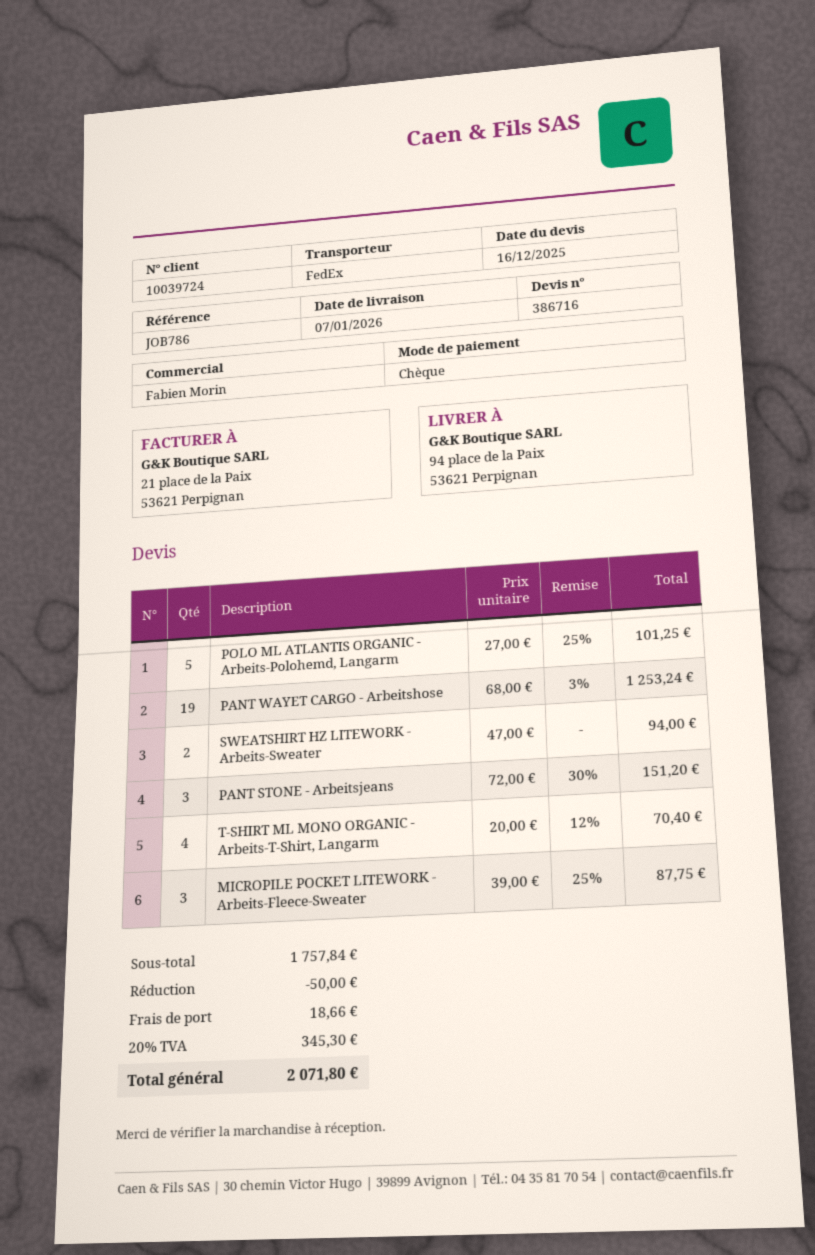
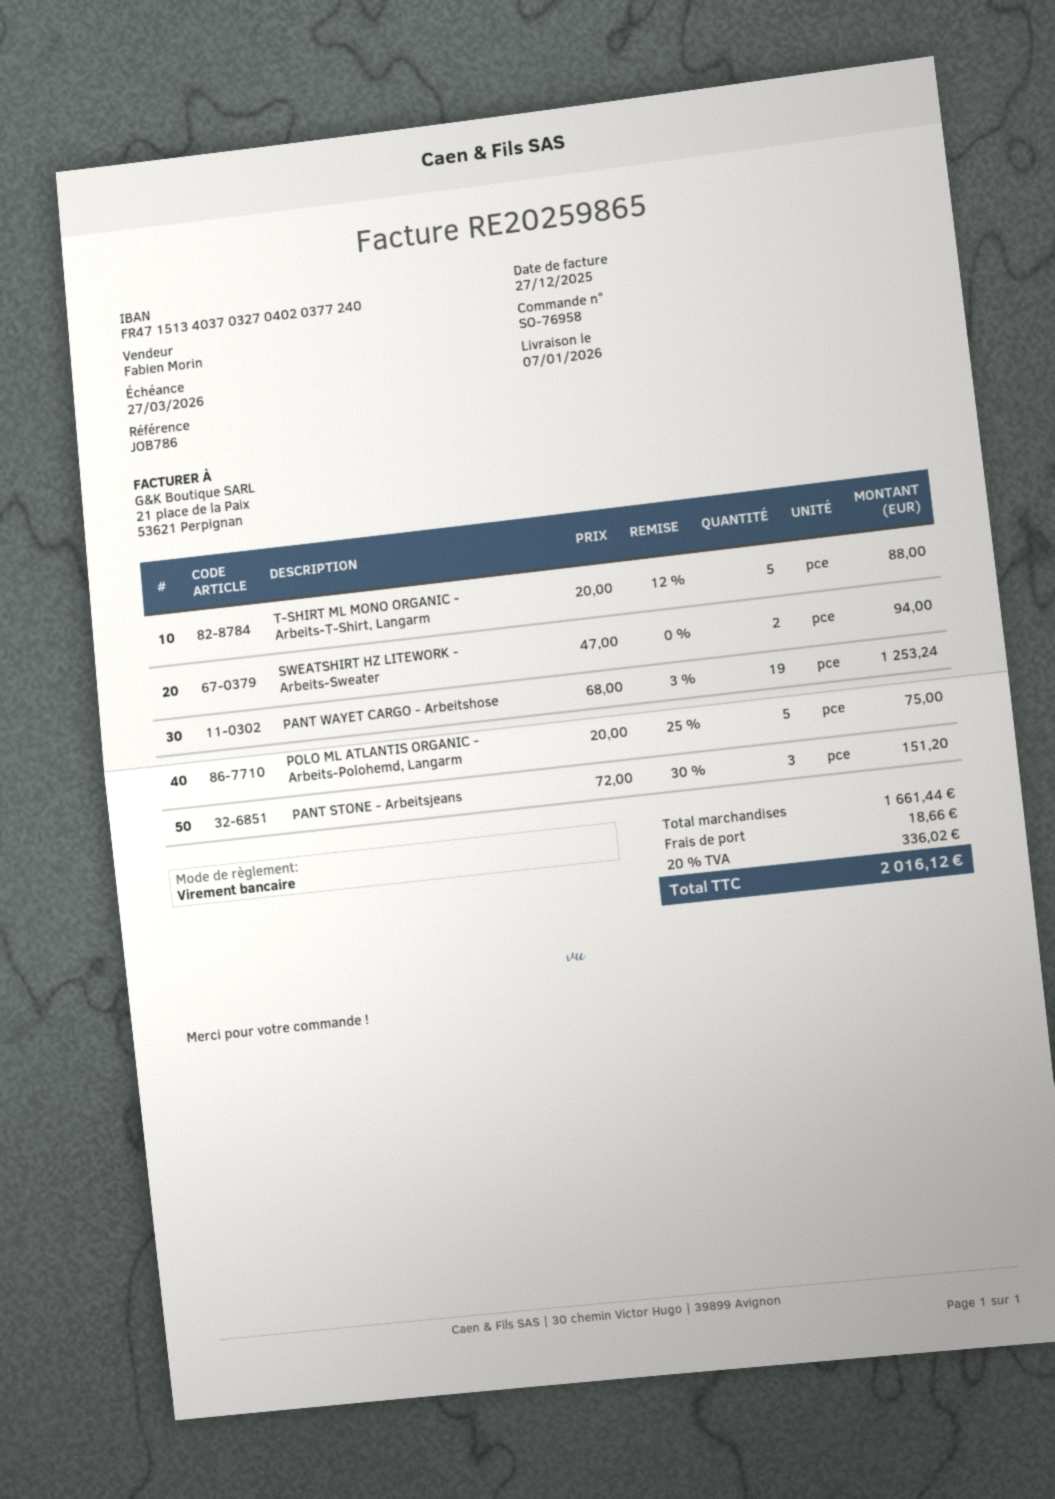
payment method: cheque -> bank transfer
POLO ML ATLANTIS ORGANIC - Arbeits-Polohemd, Langarm: 5 x 27.00 - 25% = 101.25 -> 5 x 20.00 - 25% = 75.00
T-SHIRT ML MONO ORGANIC - Arbeits-T-Shirt, Langarm: 4 x 20.00 - 12% = 70.40 -> 5 x 20.00 - 12% = 88.00
MICROPILE POCKET LITEWORK - Arbeits-Fleece-Sweater: 3 x 39.00 - 25% = 87.75 -> none
subtotal: 1757.84 -> 1661.44
discount: 50.00 -> none
tax: 20% = 345.30 -> 20% = 336.02
total: 2071.80 -> 2016.12

